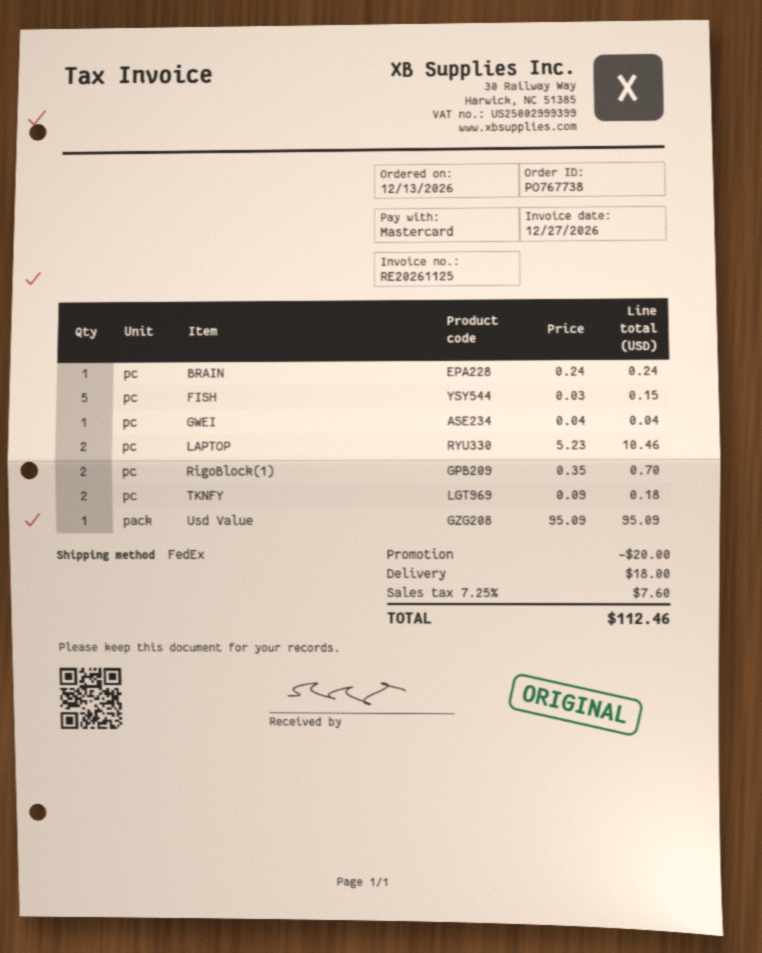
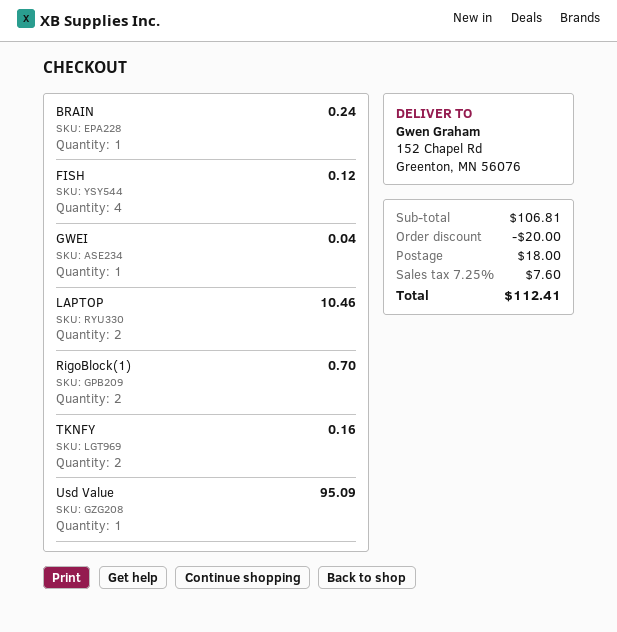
FISH: 5 for 0.15 -> 4 for 0.12
TKNFY: 2 for 0.18 -> 2 for 0.16
total: 112.46 -> 112.41

